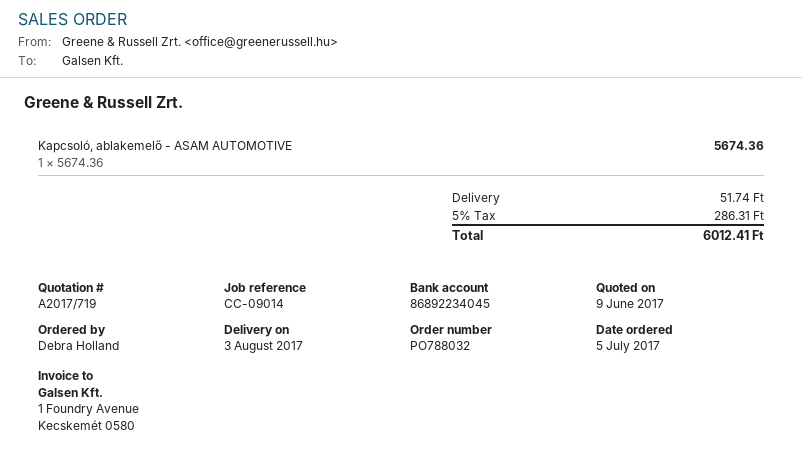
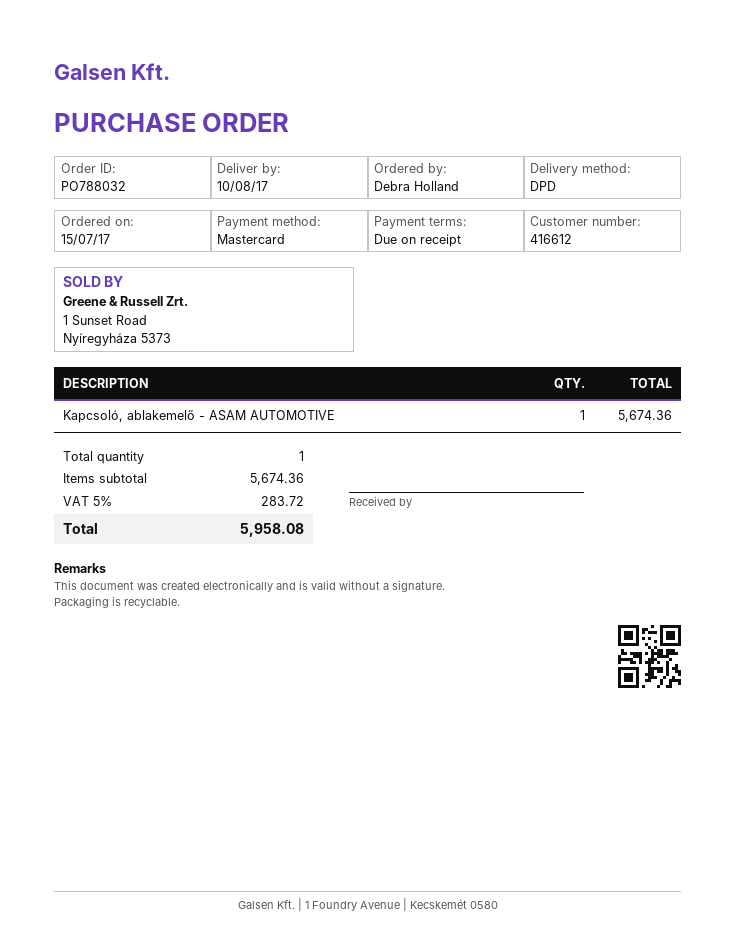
order date: 2017-07-05 -> 2017-07-15
delivery date: 2017-08-03 -> 2017-08-10
shipping: 51.74 -> none
tax: 5% = 286.31 -> 5% = 283.72
total: 6012.41 -> 5958.08

